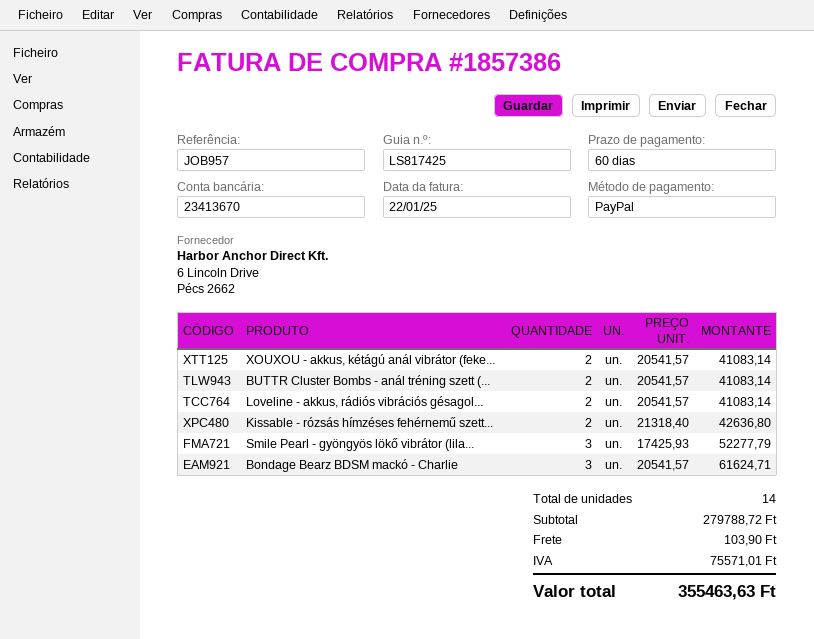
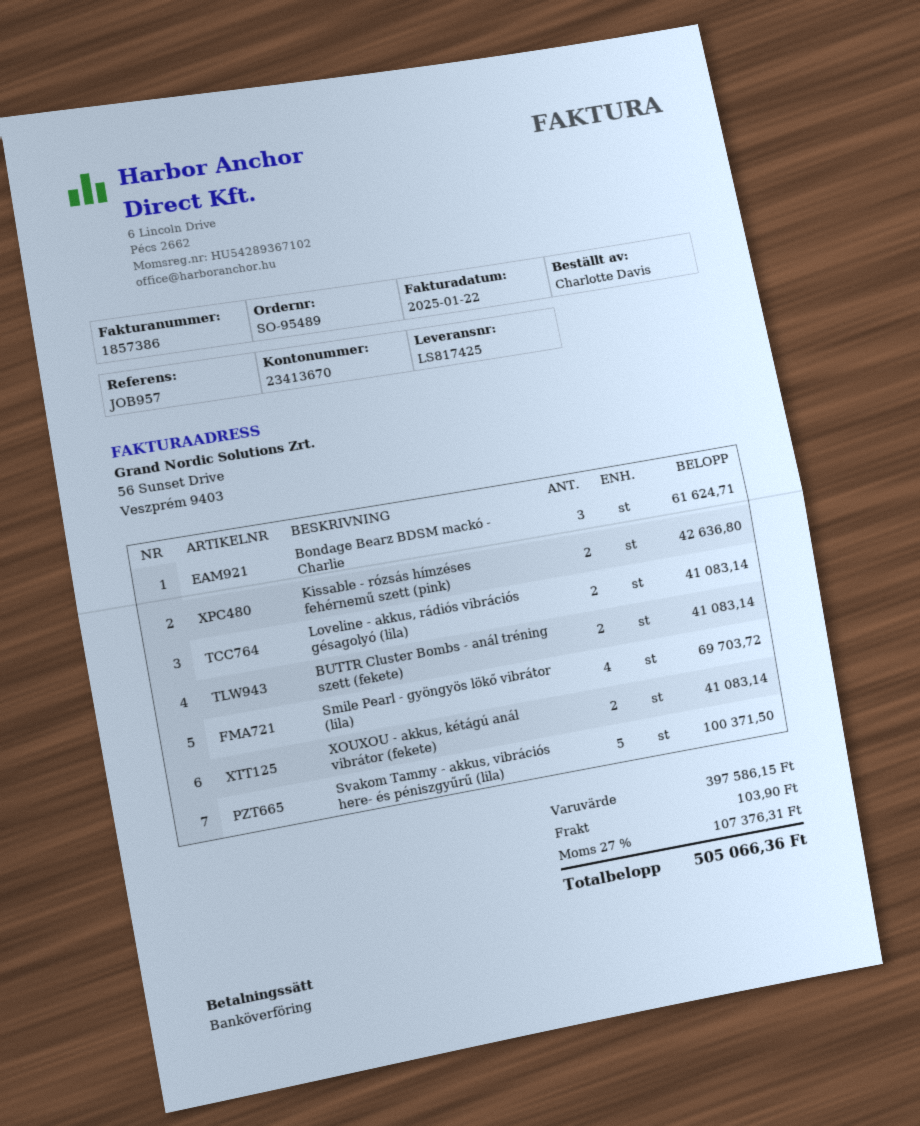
payment method: PayPal -> bank transfer
Smile Pearl - gyöngyös lökő vibrátor (lila...: 3 for 52277.79 -> 4 for 69703.72
Svakom Tammy - akkus, vibrációs here- és péniszgyűrű (lila): none -> 5 for 100371.50
subtotal: 279788.72 -> 397586.15
tax: 75571.01 -> 107376.31
total: 355463.63 -> 505066.36

